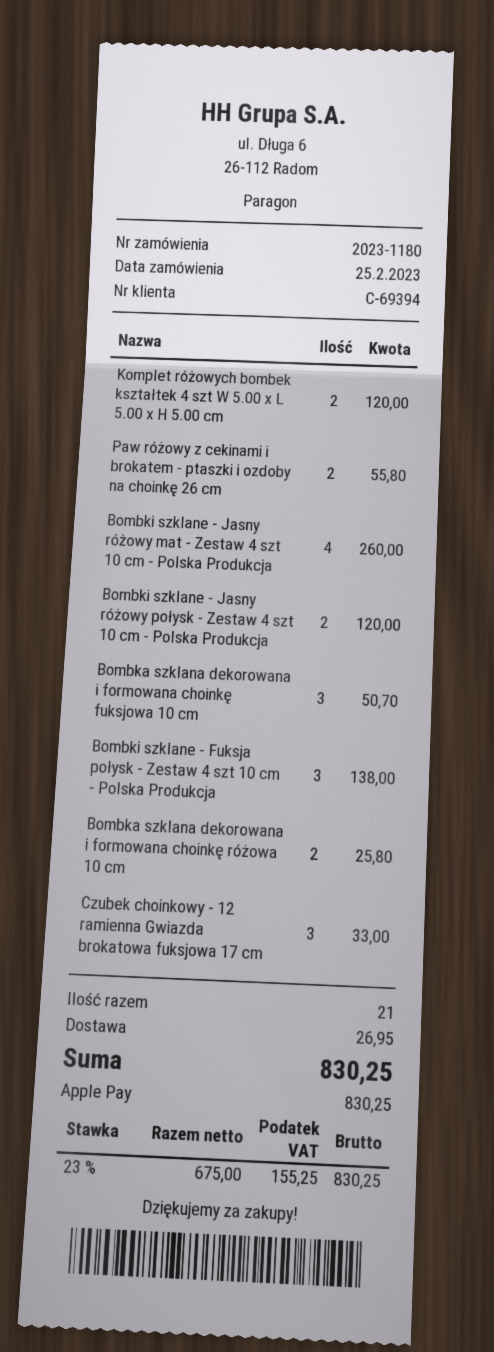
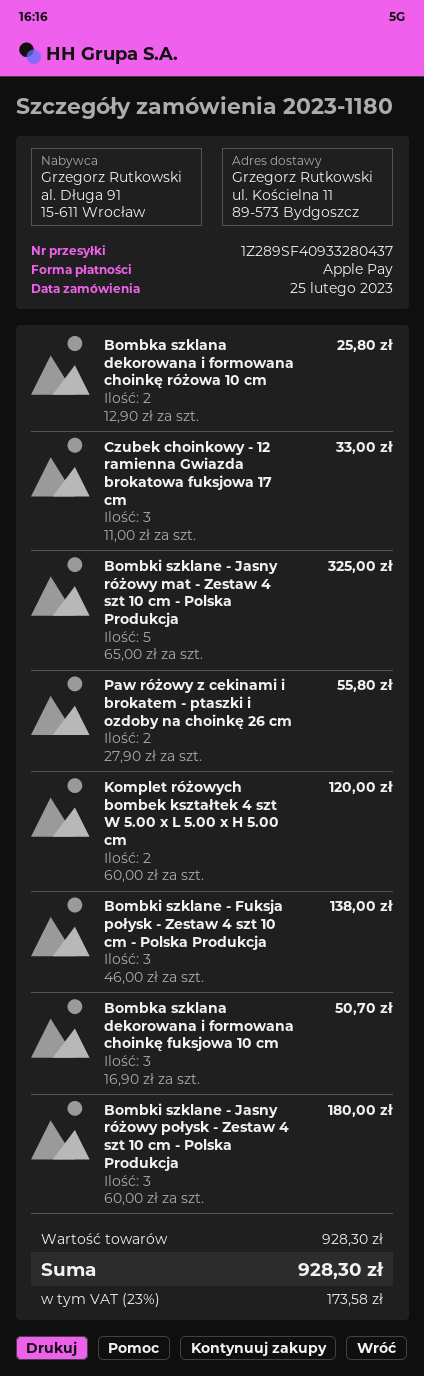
Bombki szklane - Jasny różowy mat - Zestaw 4 szt 10 cm - Polska Produkcja: 4 for 260.00 -> 5 for 325.00
Bombki szklane - Jasny różowy połysk - Zestaw 4 szt 10 cm - Polska Produkcja: 2 for 120.00 -> 3 for 180.00
shipping: 26.95 -> none
tax: 23% = 155.25 -> 23% = 173.58
total: 830.25 -> 928.30

